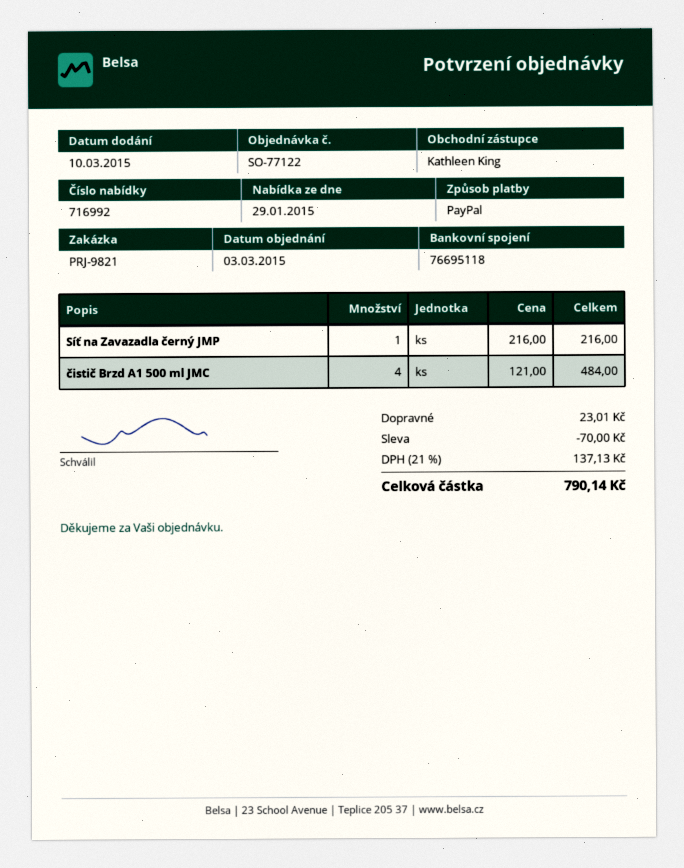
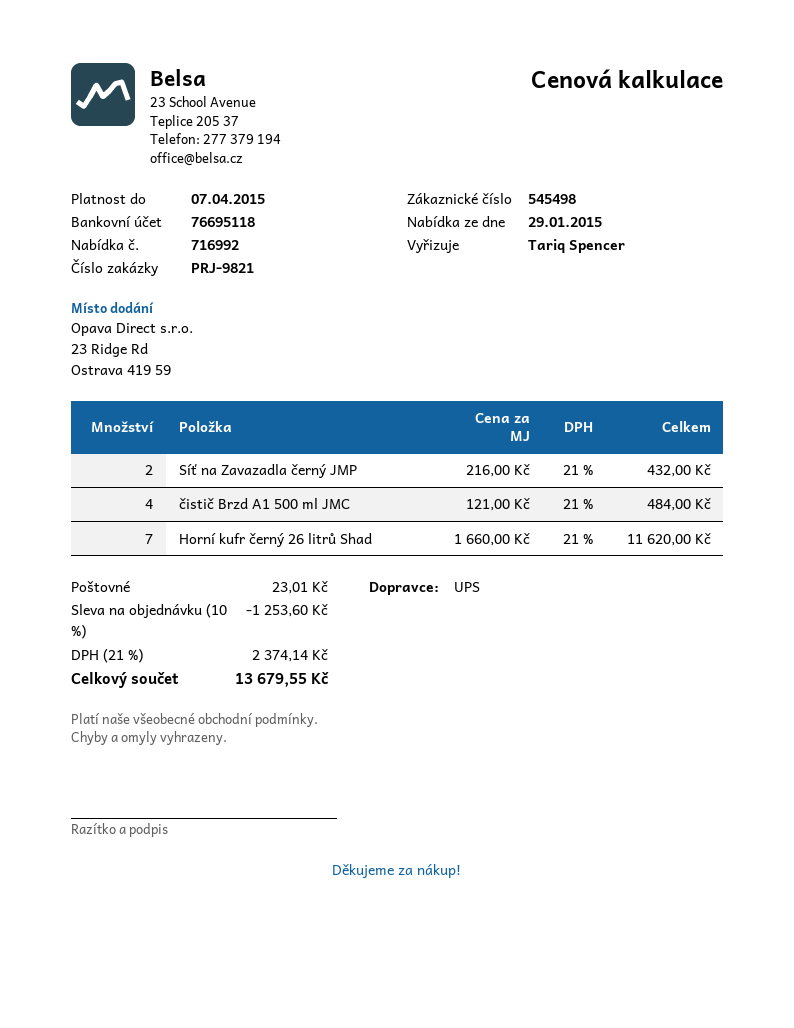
sales rep: Kathleen King -> Tariq Spencer
Síť na Zavazadla černý JMP: 1 x 216.00 = 216.00 -> 2 x 216.00 = 432.00
Horní kufr černý 26 litrů Shad: none -> 7 x 1660.00 = 11620.00
discount: 70.00 -> 1253.60
tax: 21% = 137.13 -> 21% = 2374.14
total: 790.14 -> 13679.55

